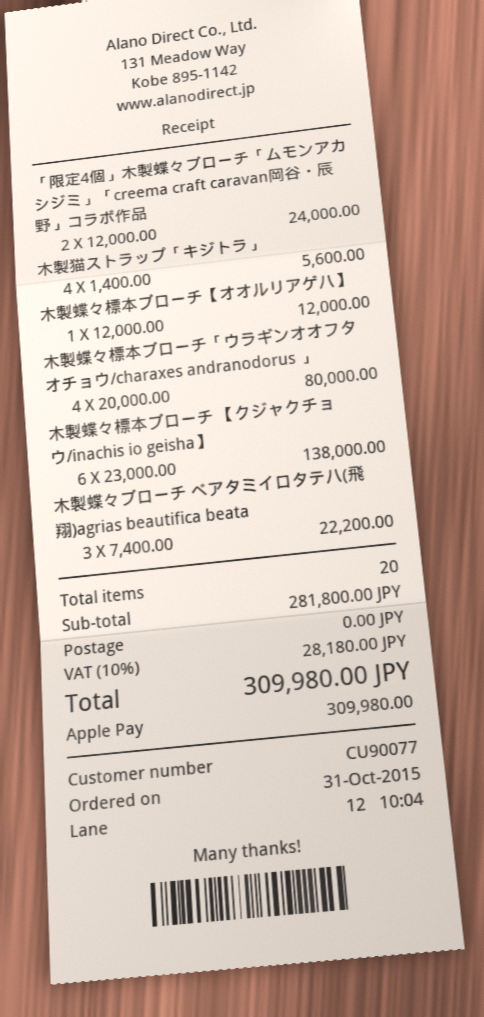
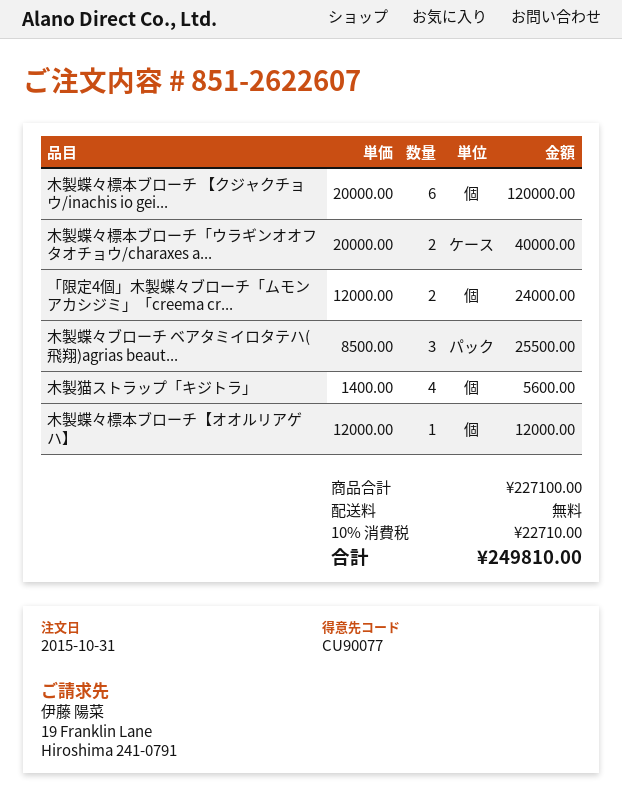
木製蝶々標本ブローチ「ウラギンオオフタオチョウ/charaxes andranodorus 」: 4 x 20000.00 = 80000.00 -> 2 x 20000.00 = 40000.00
木製蝶々標本ブローチ 【クジャクチョウ/inachis io geisha】: 6 x 23000.00 = 138000.00 -> 6 x 20000.00 = 120000.00
木製蝶々ブローチ ベアタミイロタテハ(飛翔)agrias beautifica beata: 3 x 7400.00 = 22200.00 -> 3 x 8500.00 = 25500.00
subtotal: 281800.00 -> 227100.00
tax: 10% = 28180.00 -> 10% = 22710.00
total: 309980.00 -> 249810.00

